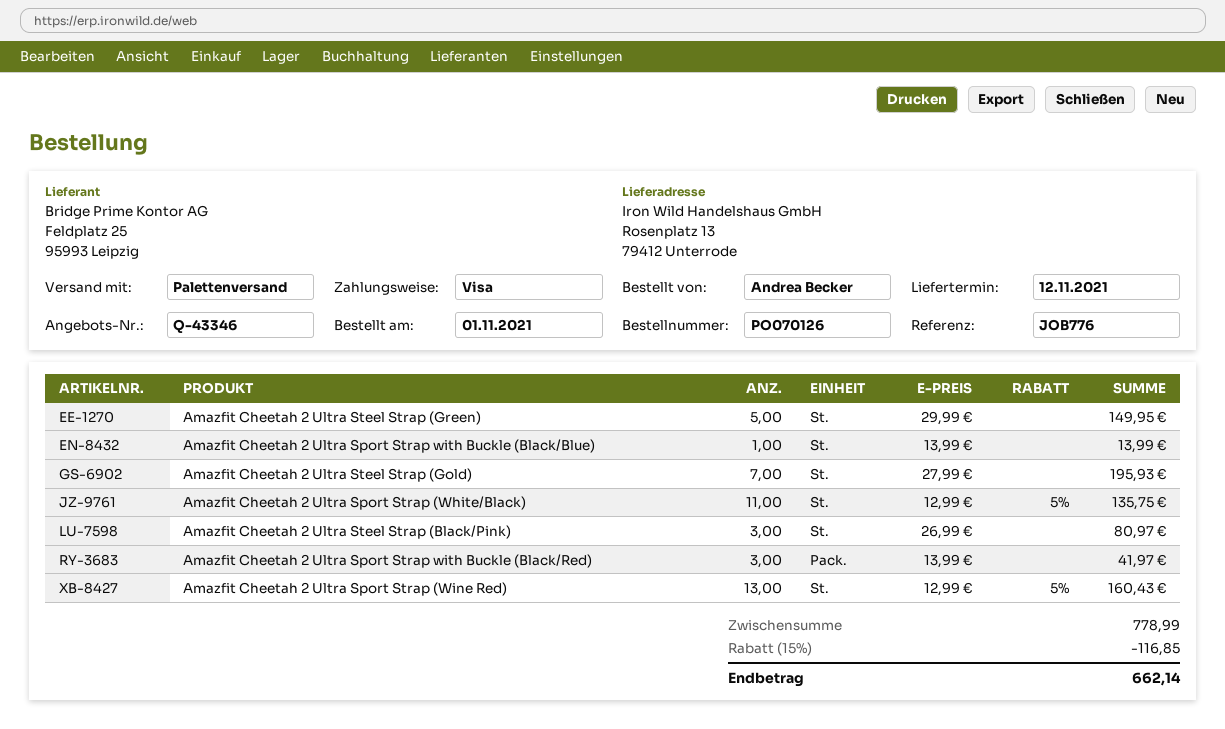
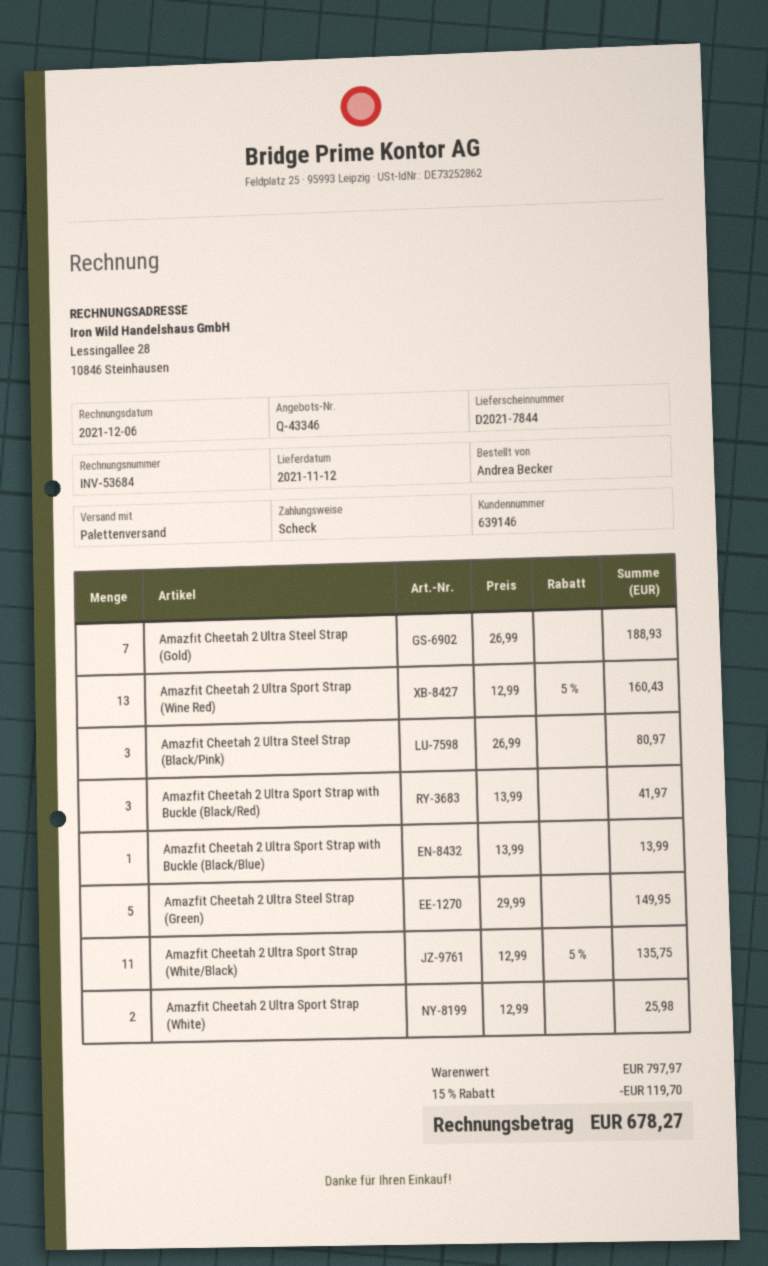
payment method: Visa -> cheque
Amazfit Cheetah 2 Ultra Steel Strap (Gold): 7 x 27.99 = 195.93 -> 7 x 26.99 = 188.93
Amazfit Cheetah 2 Ultra Sport Strap (White): none -> 2 x 12.99 = 25.98
subtotal: 778.99 -> 797.97
discount: 15% = 116.85 -> 15% = 119.70
total: 662.14 -> 678.27

